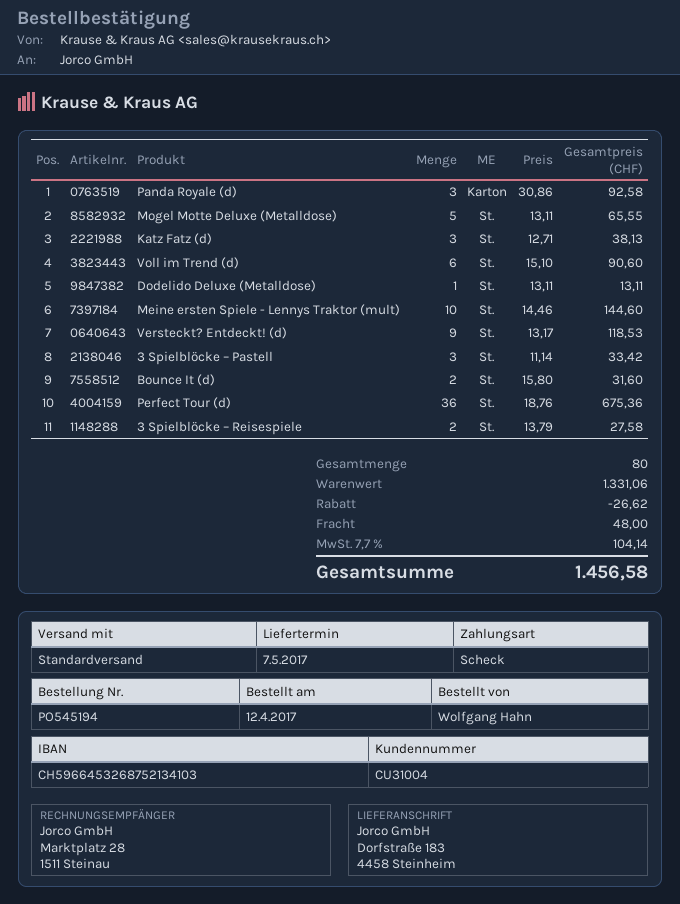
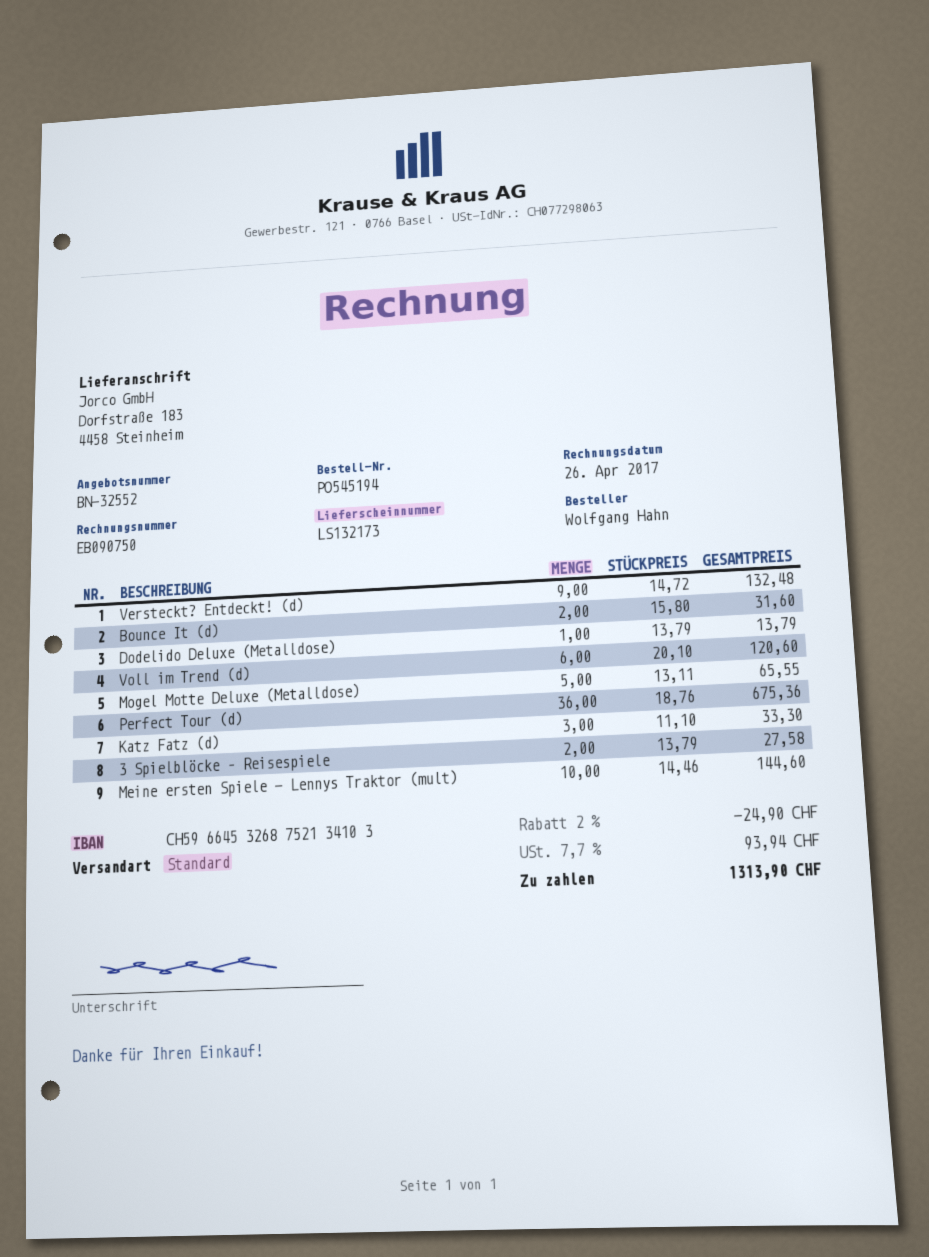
Panda Royale (d): 3 x 30.86 = 92.58 -> none
Katz Fatz (d): 3 x 12.71 = 38.13 -> 3 x 11.10 = 33.30
Voll im Trend (d): 6 x 15.10 = 90.60 -> 6 x 20.10 = 120.60
Dodelido Deluxe (Metalldose): 1 x 13.11 = 13.11 -> 1 x 13.79 = 13.79
Versteckt? Entdeckt! (d): 9 x 13.17 = 118.53 -> 9 x 14.72 = 132.48
3 Spielblöcke – Pastell: 3 x 11.14 = 33.42 -> none
discount: 26.62 -> 24.90
shipping: 48.00 -> none
tax: 7.7% = 104.14 -> 7.7% = 93.94
total: 1456.58 -> 1313.90

